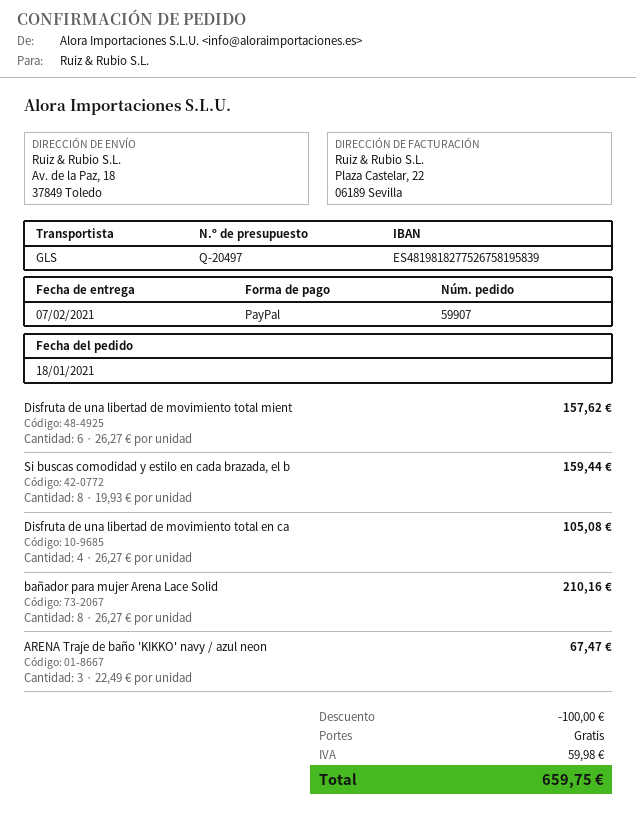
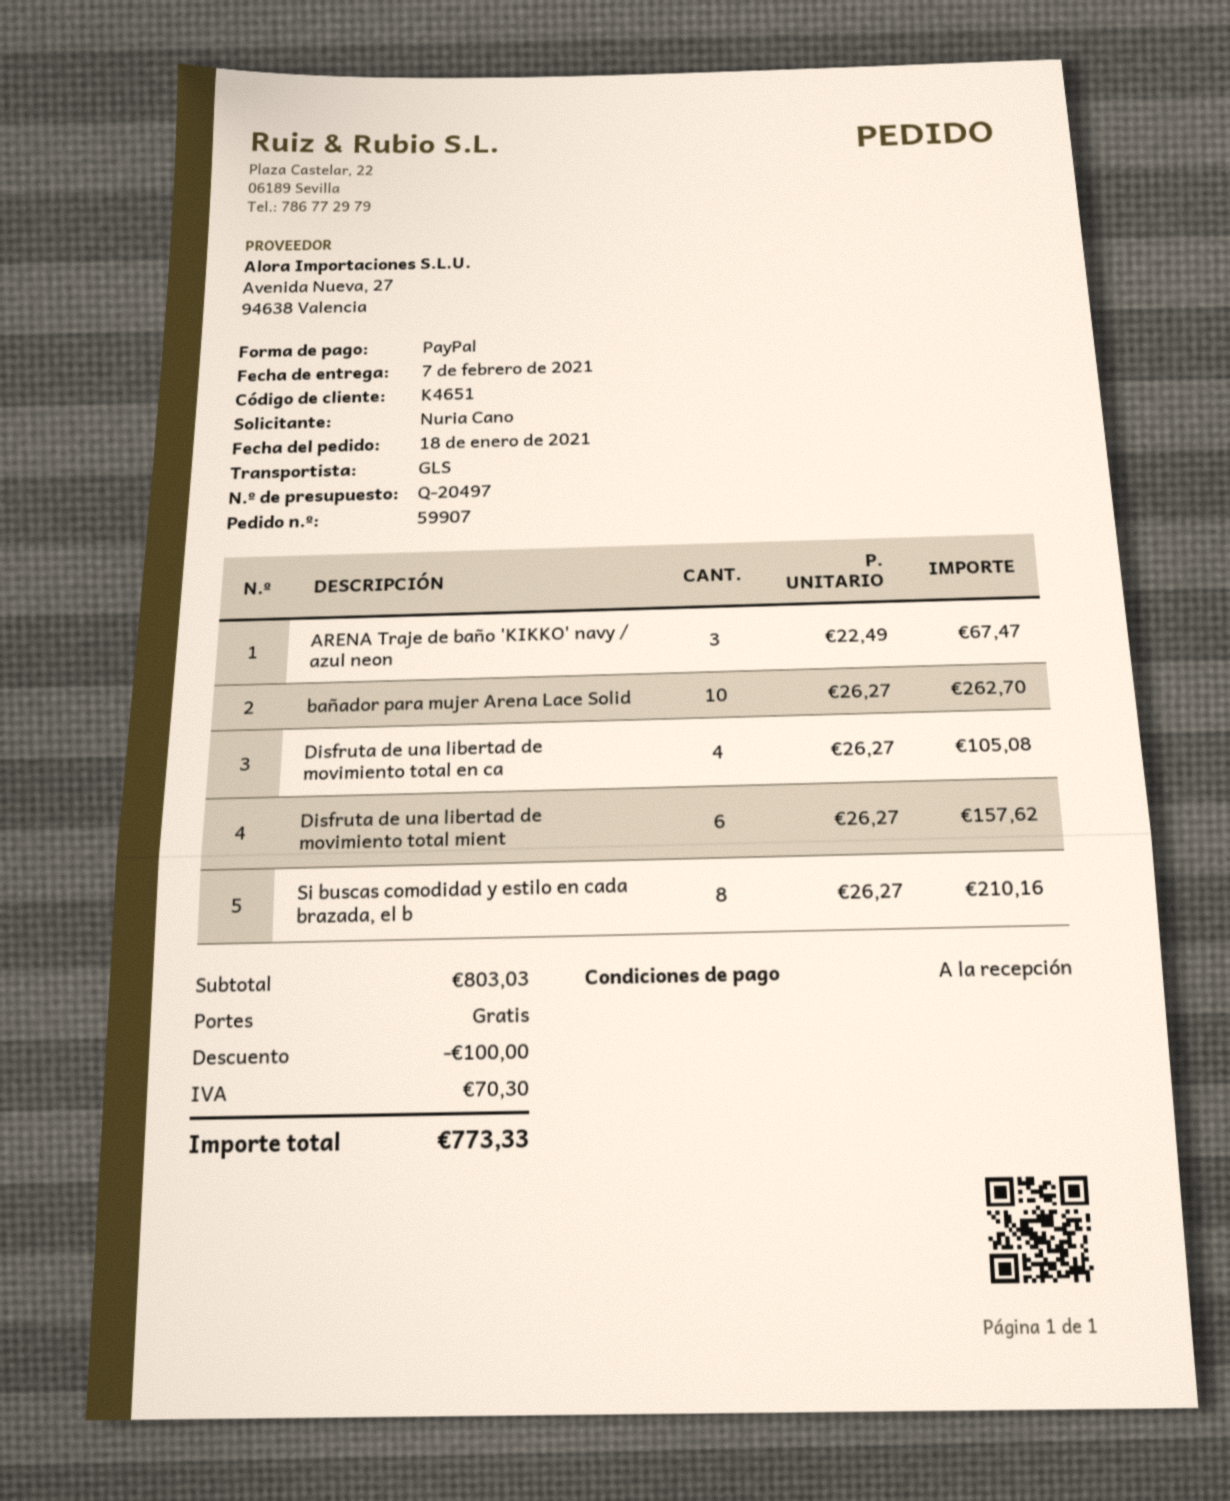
Si buscas comodidad y estilo en cada brazada, el b: 8 x 19.93 = 159.44 -> 8 x 26.27 = 210.16
bañador para mujer Arena Lace Solid: 8 x 26.27 = 210.16 -> 10 x 26.27 = 262.70
tax: 59.98 -> 70.30
total: 659.75 -> 773.33

